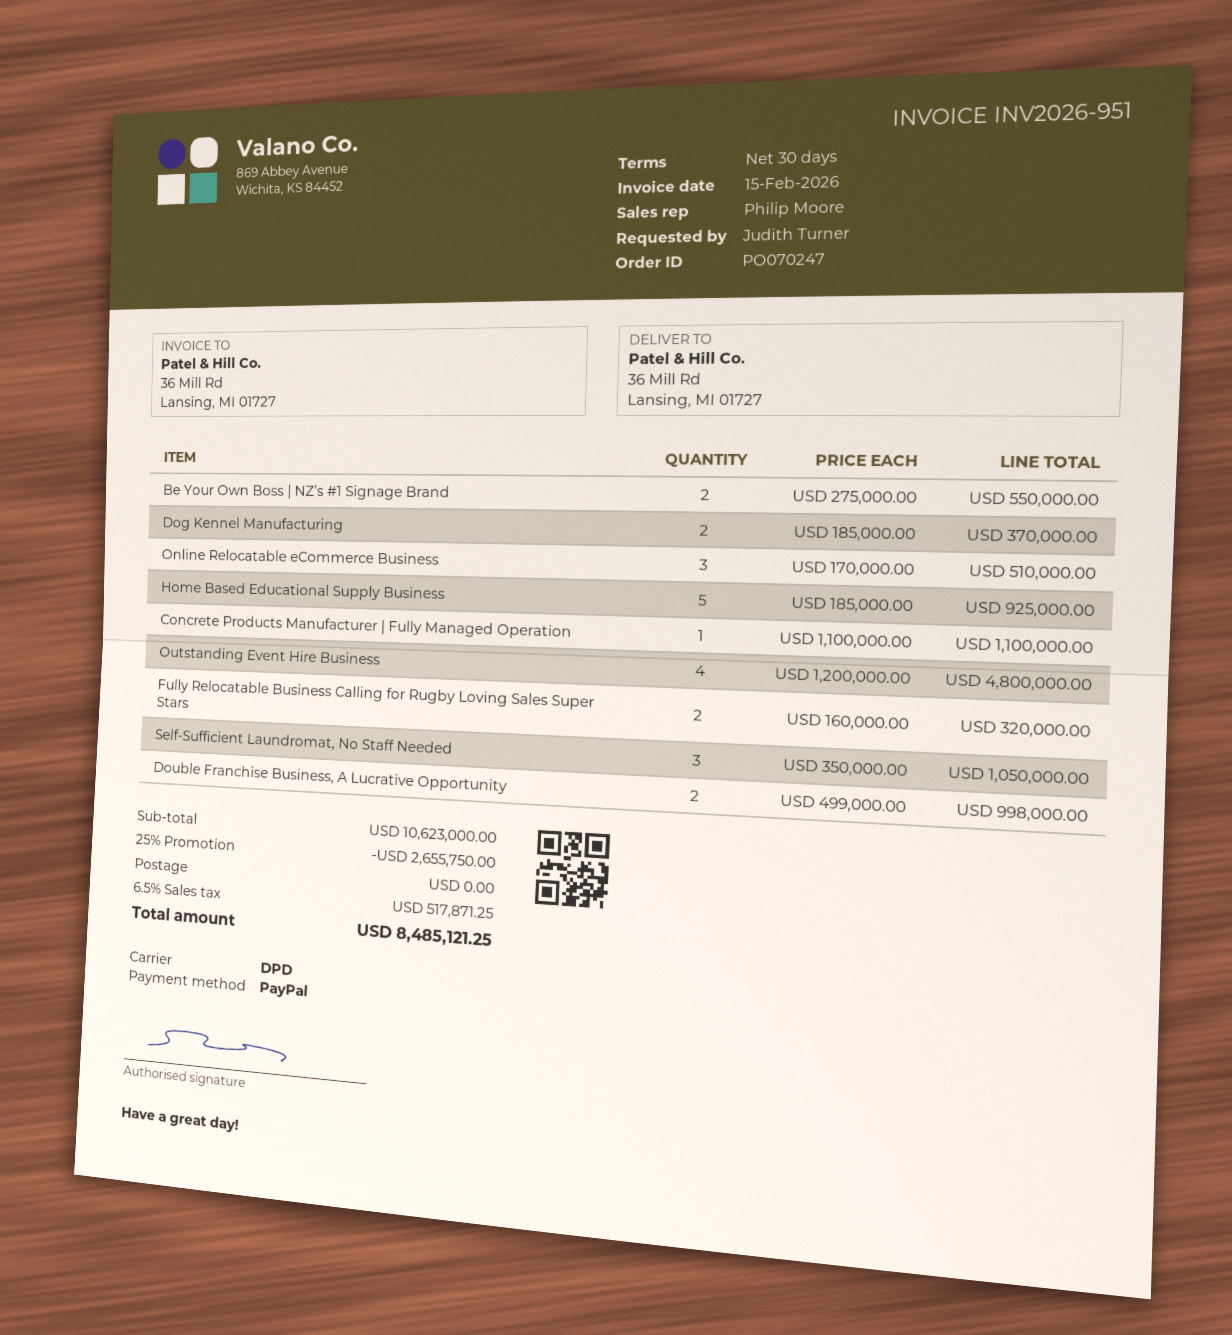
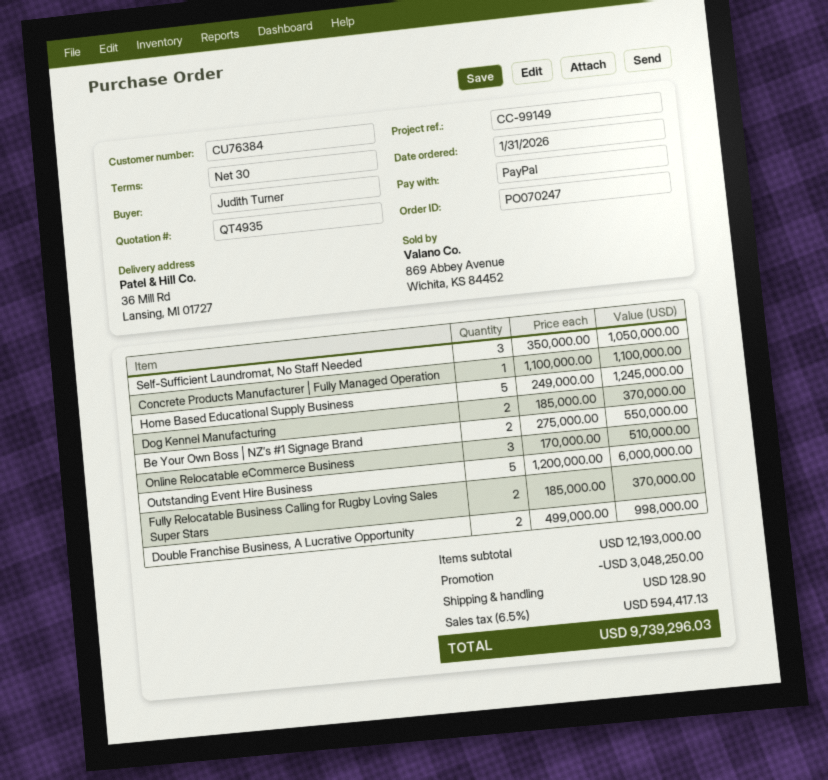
Home Based Educational Supply Business: 5 x 185000.00 = 925000.00 -> 5 x 249000.00 = 1245000.00
Outstanding Event Hire Business: 4 x 1200000.00 = 4800000.00 -> 5 x 1200000.00 = 6000000.00
Fully Relocatable Business Calling for Rugby Loving Sales Super Stars: 2 x 160000.00 = 320000.00 -> 2 x 185000.00 = 370000.00
subtotal: 10623000.00 -> 12193000.00
discount: 2655750.00 -> 3048250.00
shipping: 0.00 -> 128.90
tax: 6.5% = 517871.25 -> 6.5% = 594417.13
total: 8485121.25 -> 9739296.03

